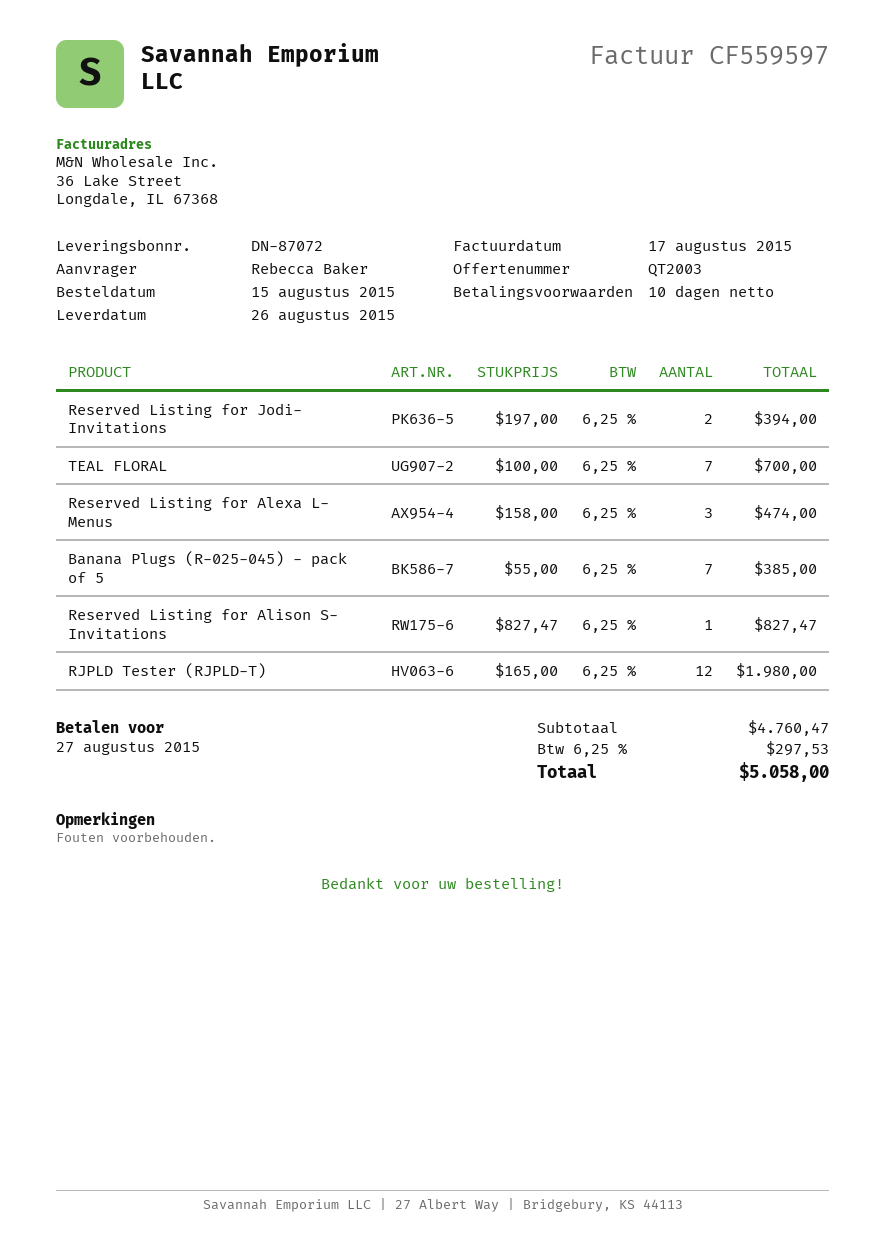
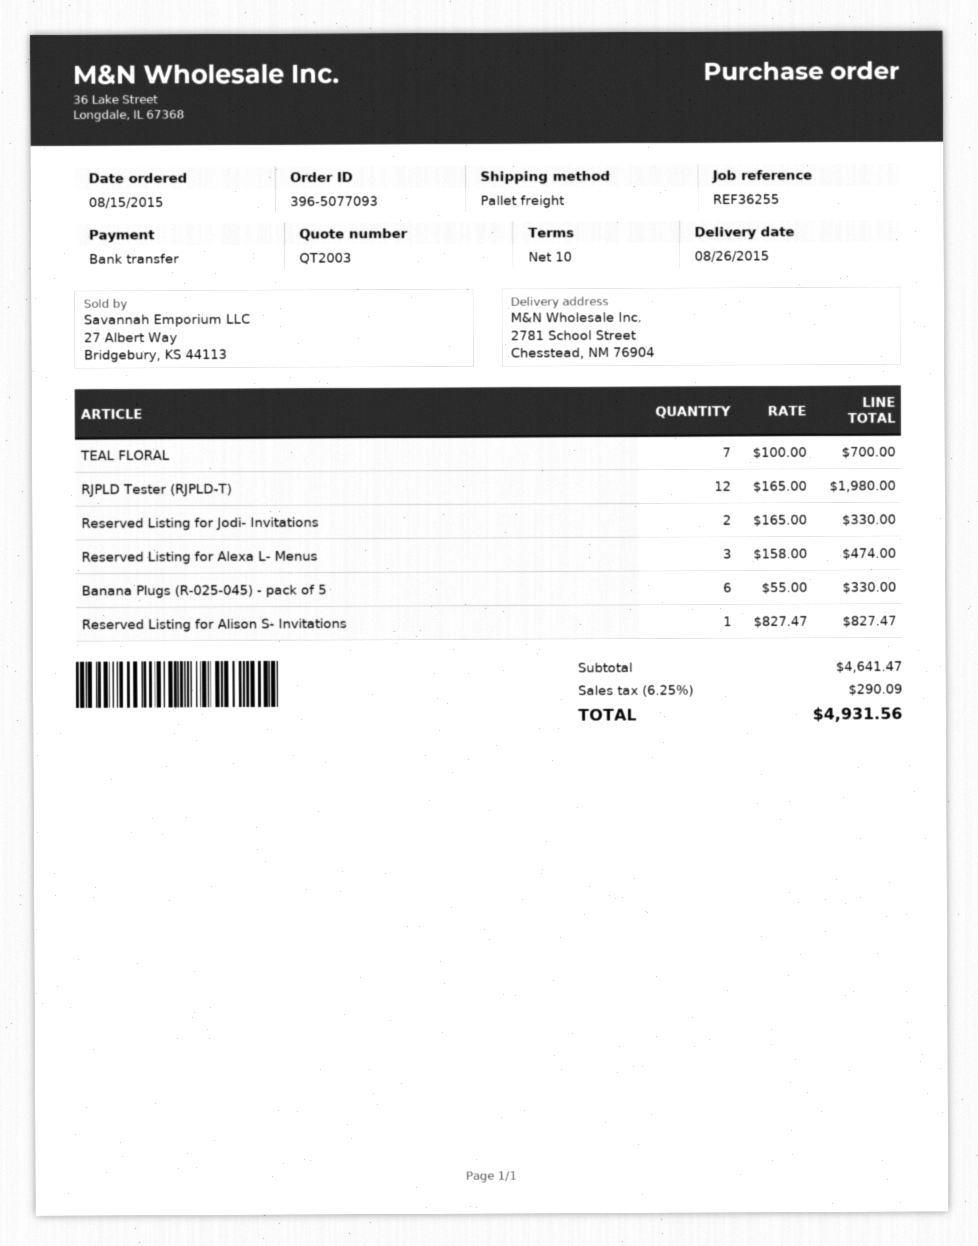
Reserved Listing for Jodi- Invitations: 2 x 197.00 = 394.00 -> 2 x 165.00 = 330.00
Banana Plugs (R-025-045) - pack of 5: 7 x 55.00 = 385.00 -> 6 x 55.00 = 330.00
subtotal: 4760.47 -> 4641.47
tax: 6.25% = 297.53 -> 6.25% = 290.09
total: 5058.00 -> 4931.56

